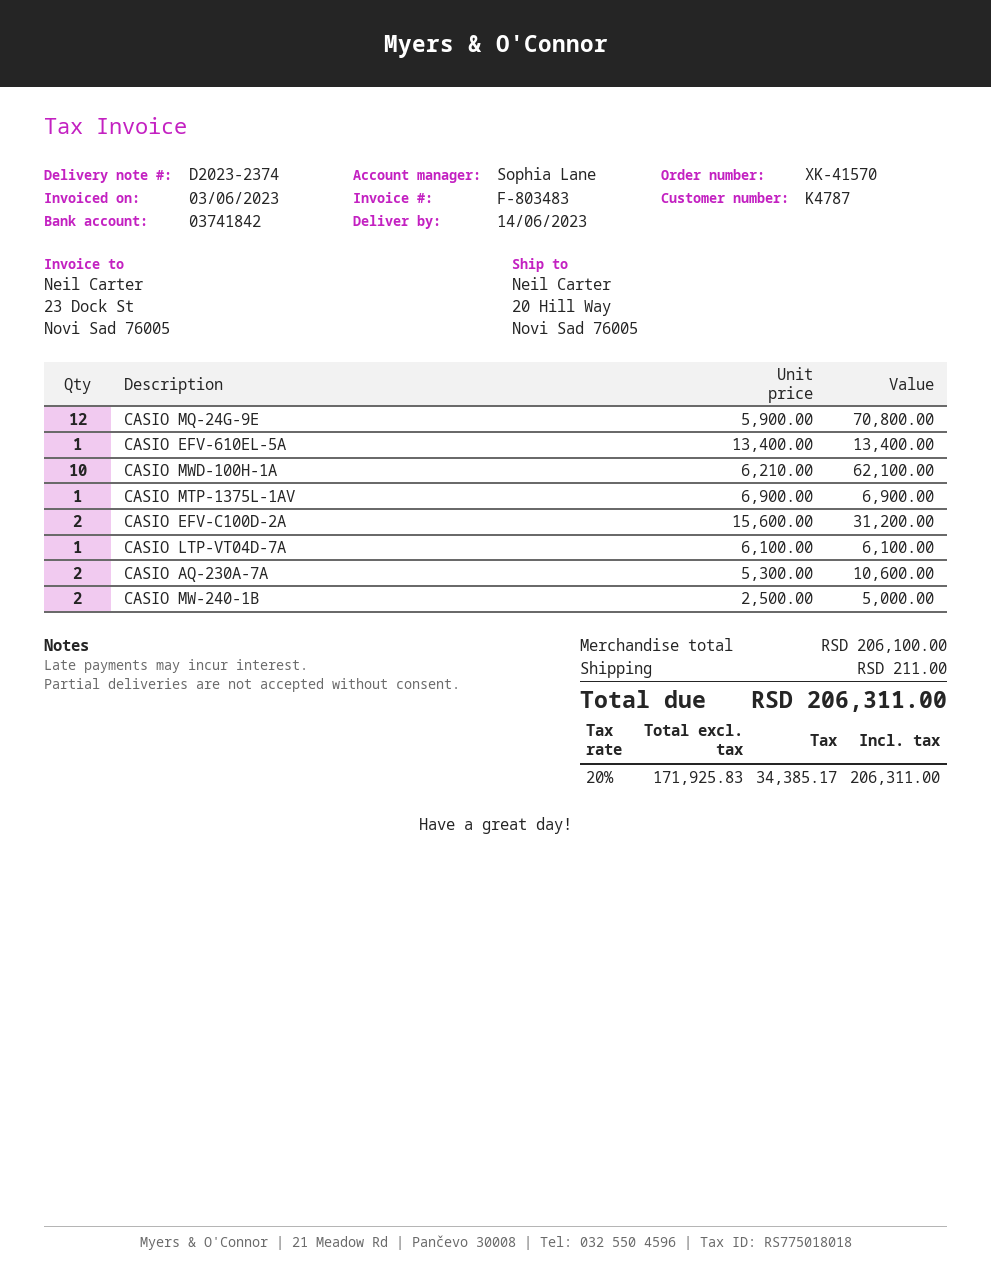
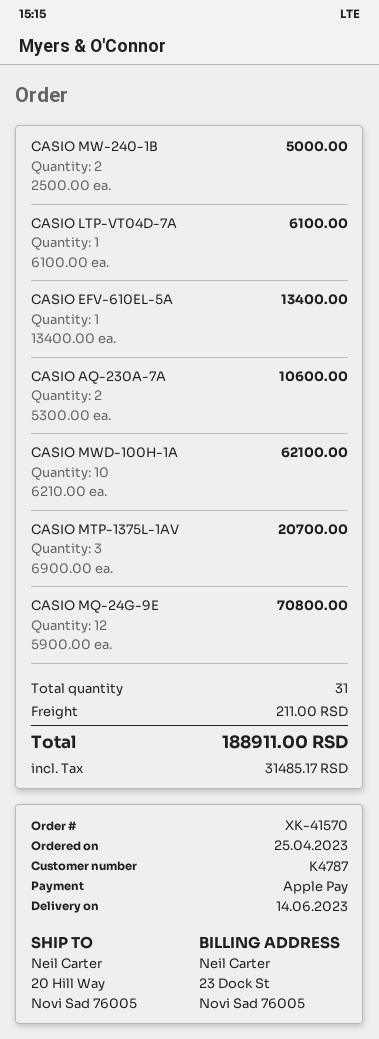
CASIO MTP-1375L-1AV: 1 x 6900.00 = 6900.00 -> 3 x 6900.00 = 20700.00
CASIO EFV-C100D-2A: 2 x 15600.00 = 31200.00 -> none
tax: 34385.17 -> 31485.17
total: 206311.00 -> 188911.00

